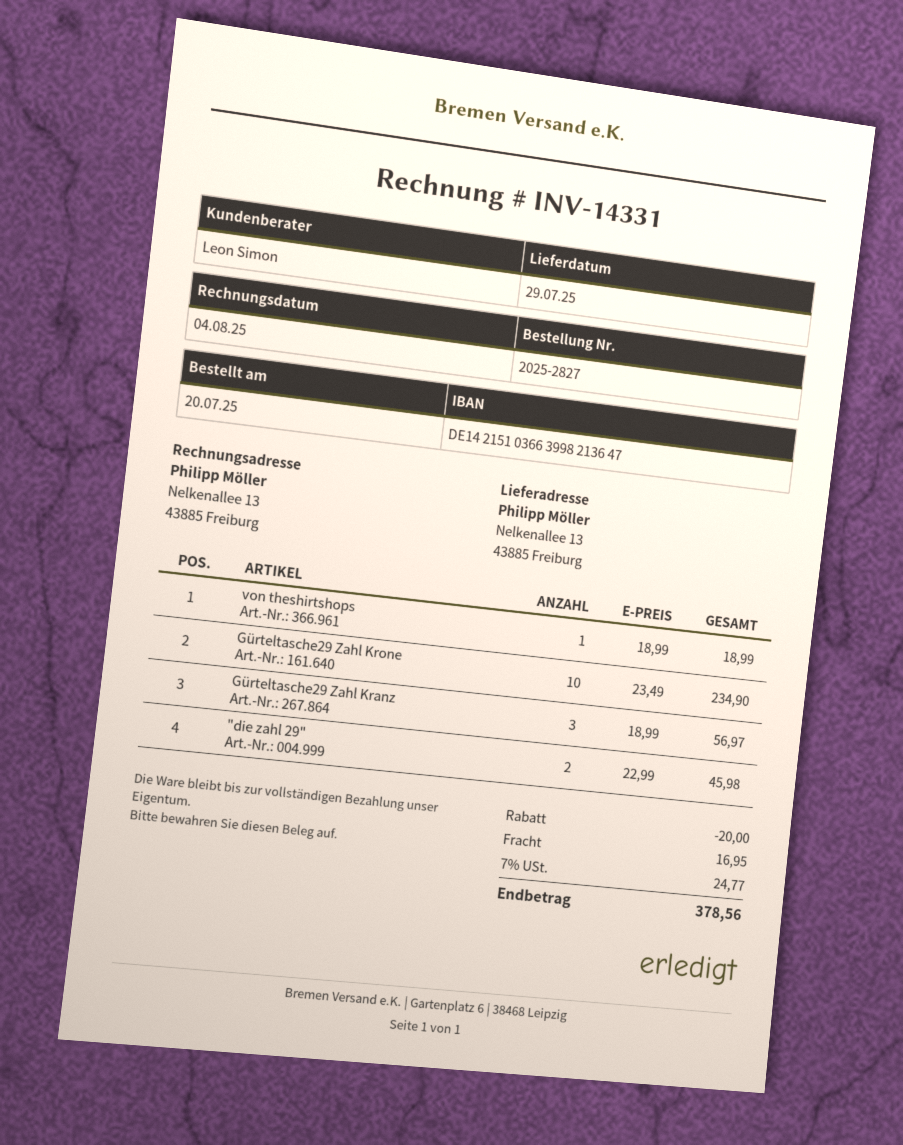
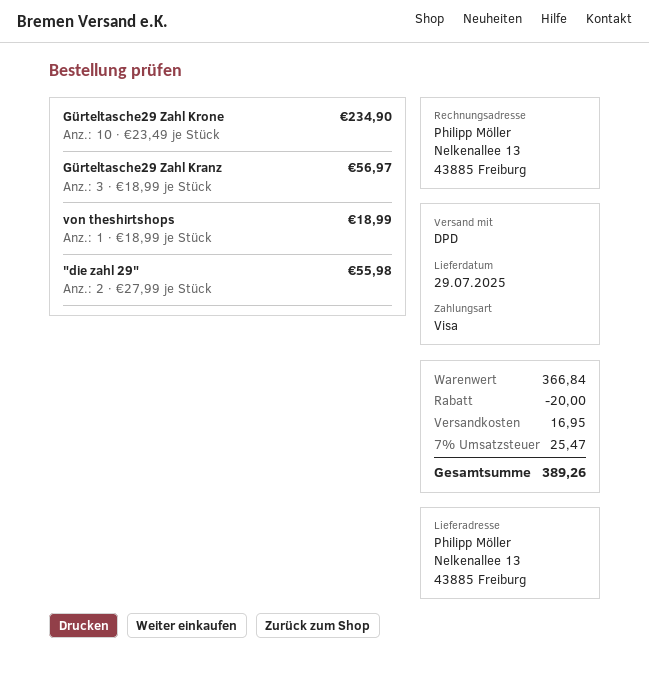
"die zahl 29": 2 x 22.99 = 45.98 -> 2 x 27.99 = 55.98
tax: 7% = 24.77 -> 7% = 25.47
total: 378.56 -> 389.26

